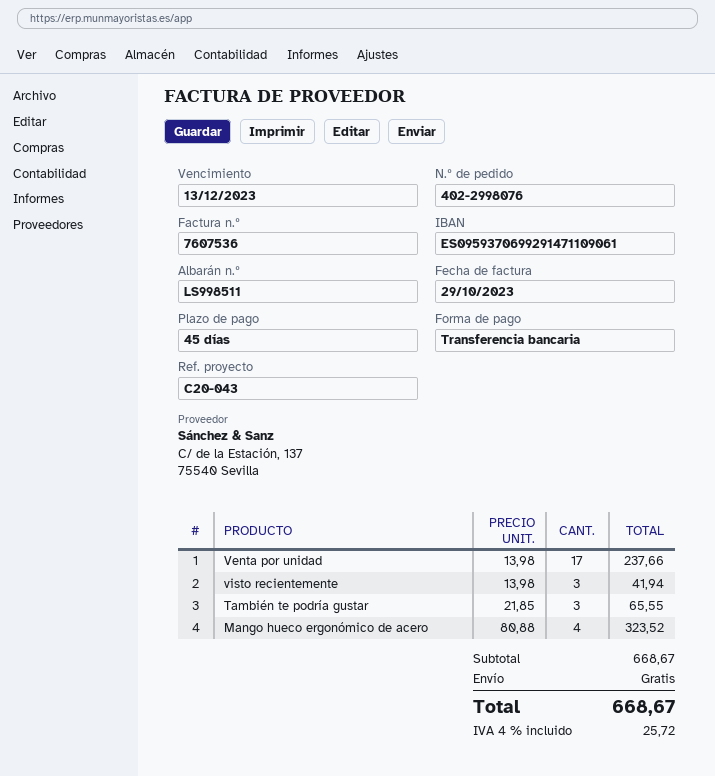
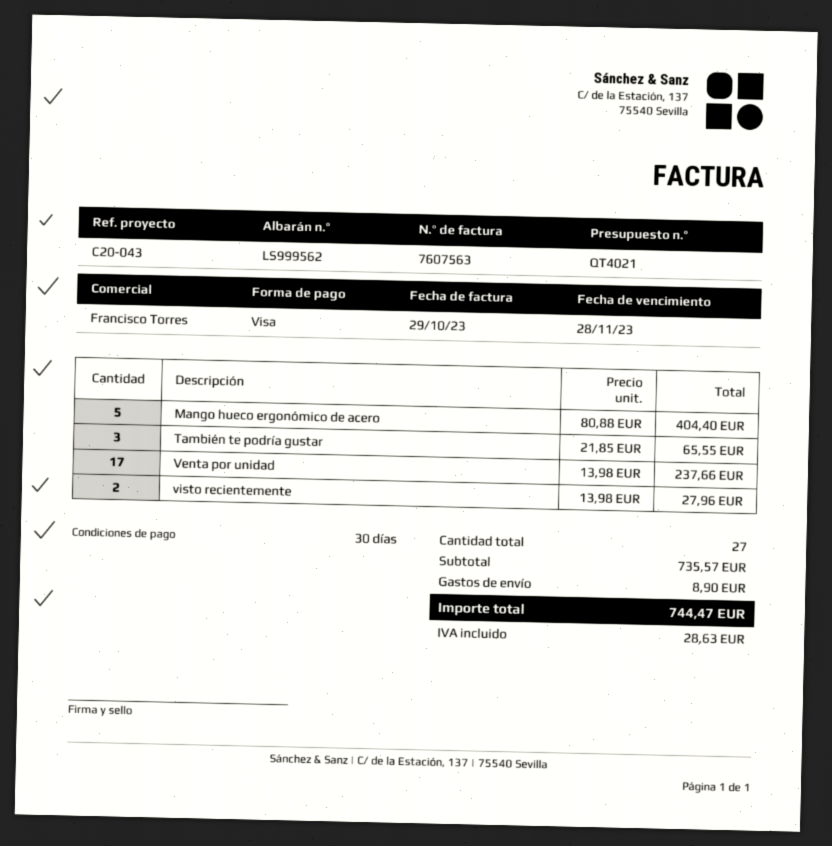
delivery note number: LS998511 -> LS999562
invoice number: 7607536 -> 7607563
payment terms: 45 days -> 30 days
due date: 2023-12-13 -> 2023-11-28
payment method: bank transfer -> Visa
visto recientemente: 3 x 13.98 = 41.94 -> 2 x 13.98 = 27.96
Mango hueco ergonómico de acero: 4 x 80.88 = 323.52 -> 5 x 80.88 = 404.40
subtotal: 668.67 -> 735.57
shipping: 0.00 -> 8.90
tax: 25.72 -> 28.63
total: 668.67 -> 744.47

